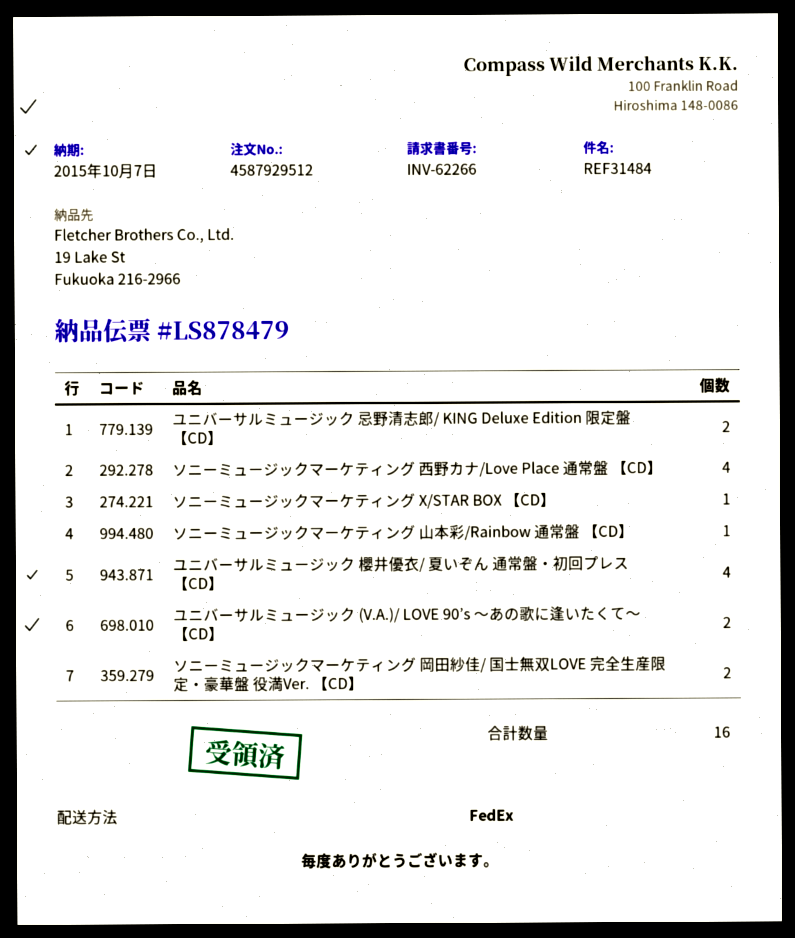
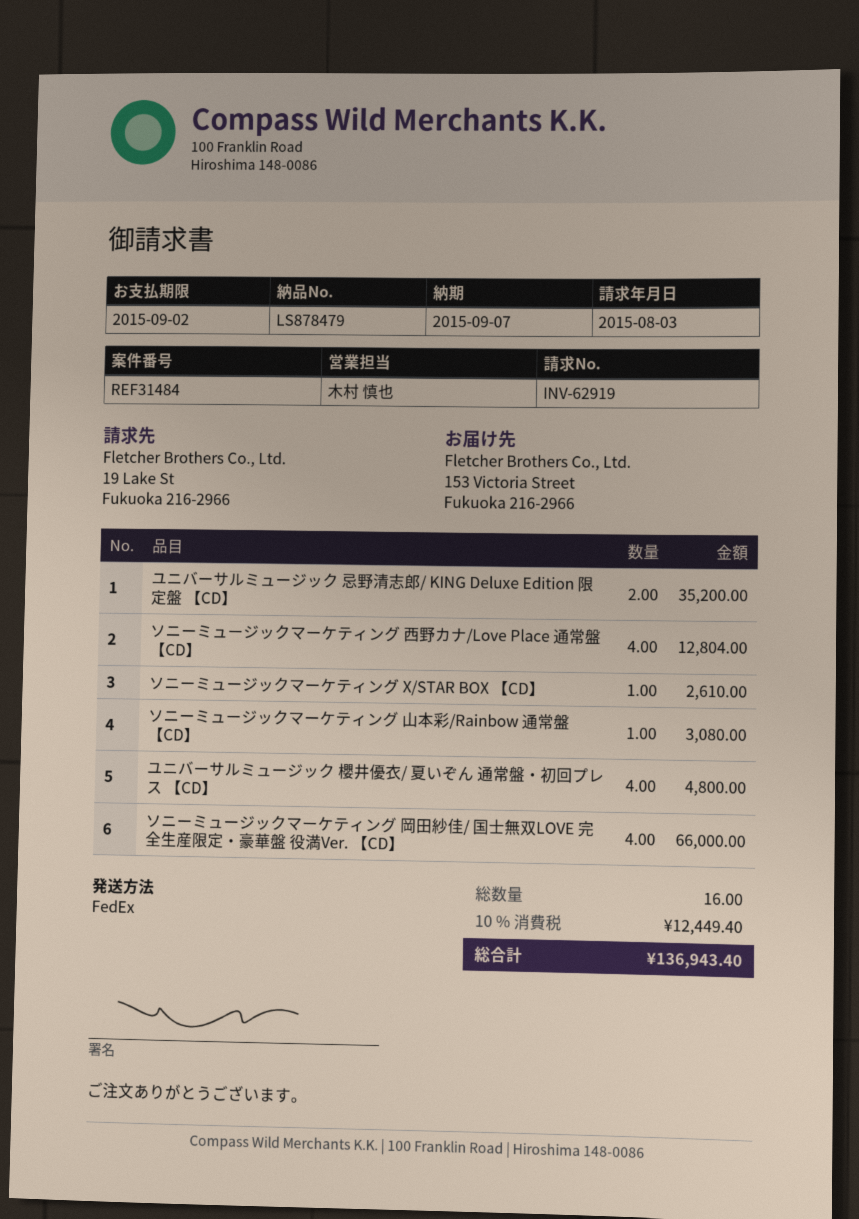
delivery date: 2015-10-07 -> 2015-09-07
invoice number: INV-62266 -> INV-62919
ship to: 19 Lake St, Fukuoka 216-2966 -> 153 Victoria Street, Fukuoka 216-2966
ユニバーサルミュージック (V.A.)/ LOVE 90’s 〜あの歌に逢いたくて〜 【CD】: 2 -> none
ソニーミュージックマーケティング 岡田紗佳/ 国士無双LOVE 完全生産限定・豪華盤 役満Ver. 【CD】: 2 -> 4

